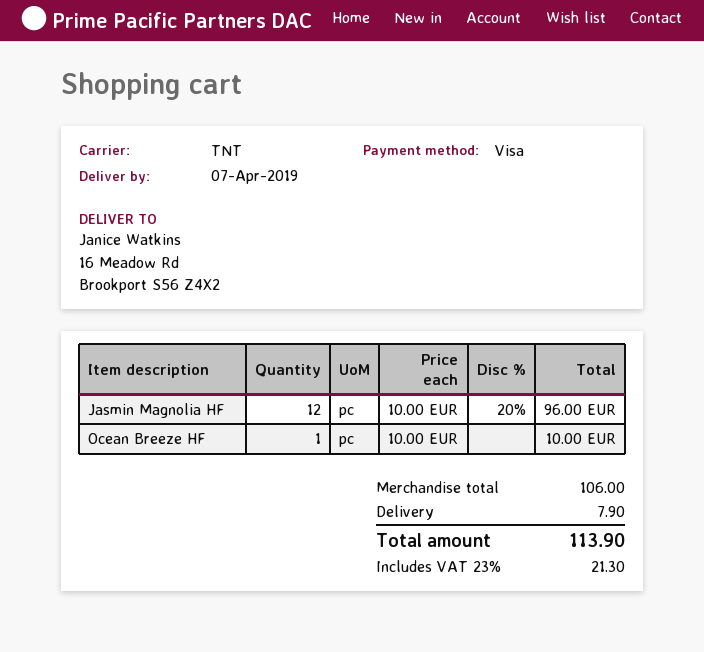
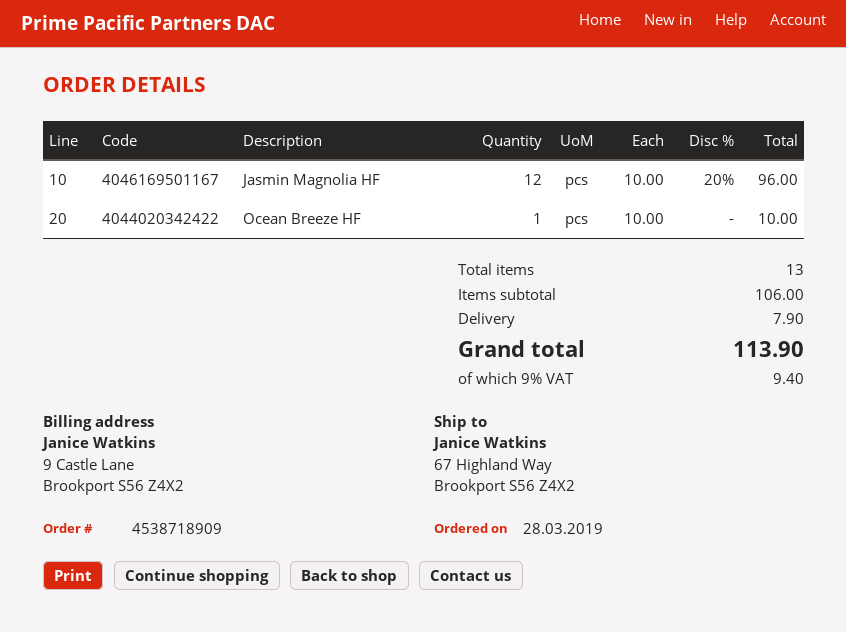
ship to: 16 Meadow Rd, Brookport S56 Z4X2 -> 67 Highland Way, Brookport S56 Z4X2
tax: 23% = 21.30 -> 9% = 9.40

